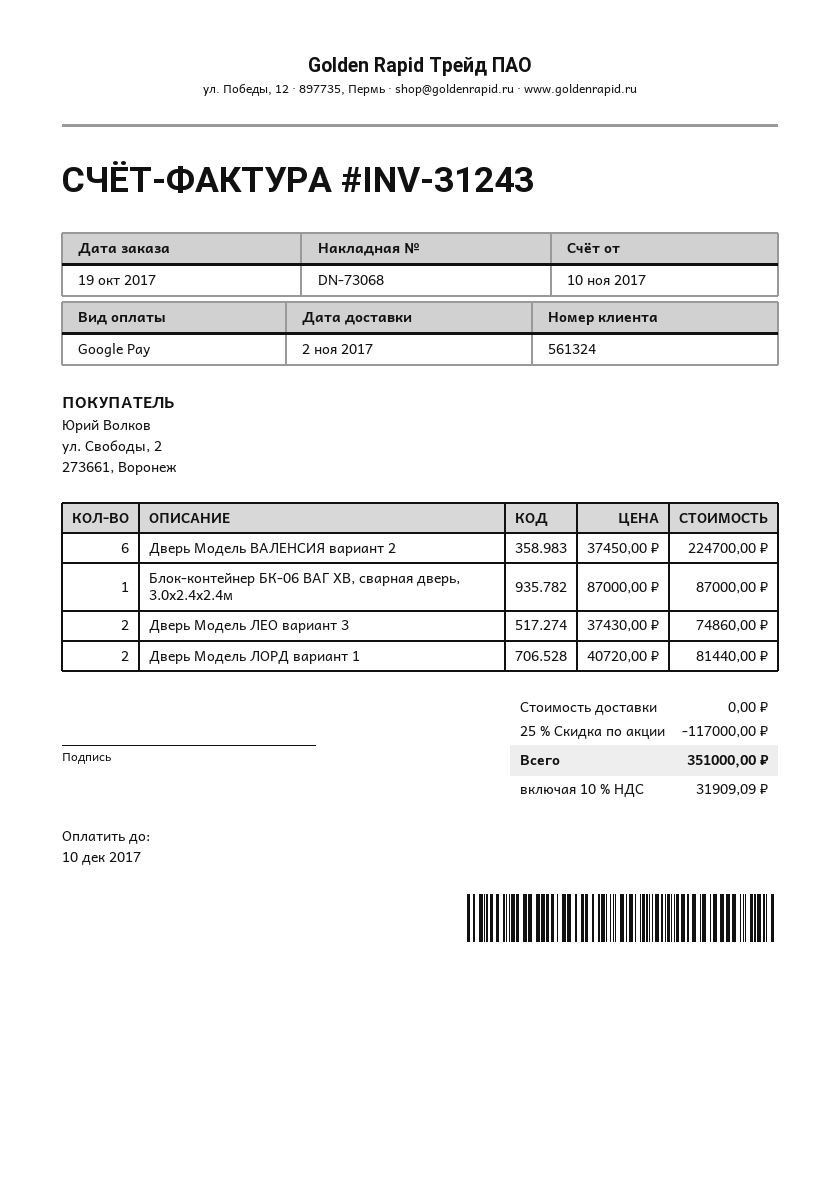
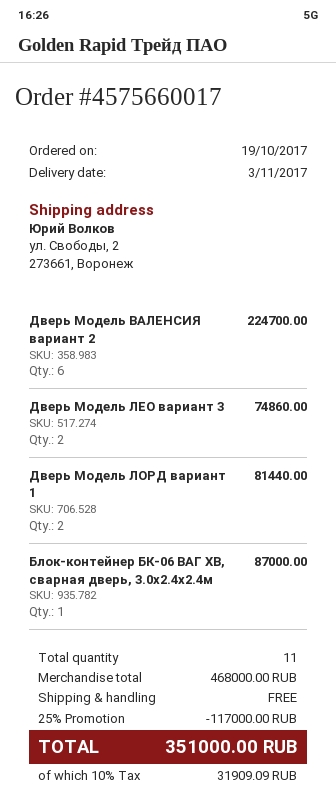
delivery date: 2017-11-02 -> 2017-11-03

